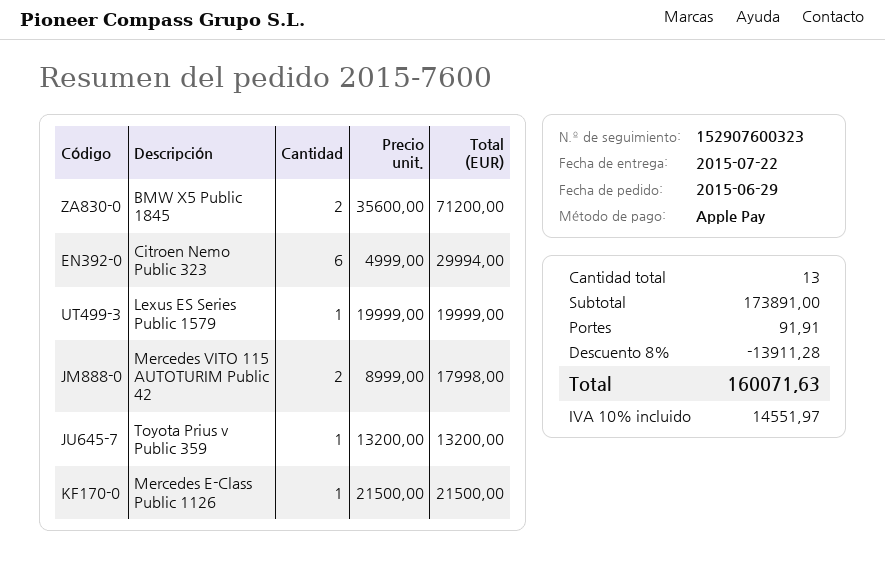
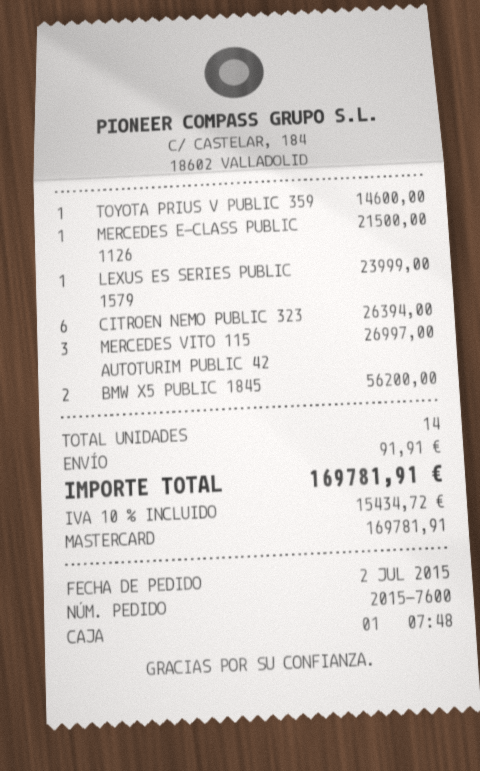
order date: 2015-06-29 -> 2015-07-02
payment method: Apple Pay -> Mastercard
BMW X5 Public 1845: 2 for 71200.00 -> 2 for 56200.00
Citroen Nemo Public 323: 6 for 29994.00 -> 6 for 26394.00
Lexus ES Series Public 1579: 1 for 19999.00 -> 1 for 23999.00
Mercedes VITO 115 AUTOTURIM Public 42: 2 for 17998.00 -> 3 for 26997.00
Toyota Prius v Public 359: 1 for 13200.00 -> 1 for 14600.00
total quantity: 13 -> 14
discount: 8% = 13911.28 -> none
tax: 10% = 14551.97 -> 10% = 15434.72
total: 160071.63 -> 169781.91

